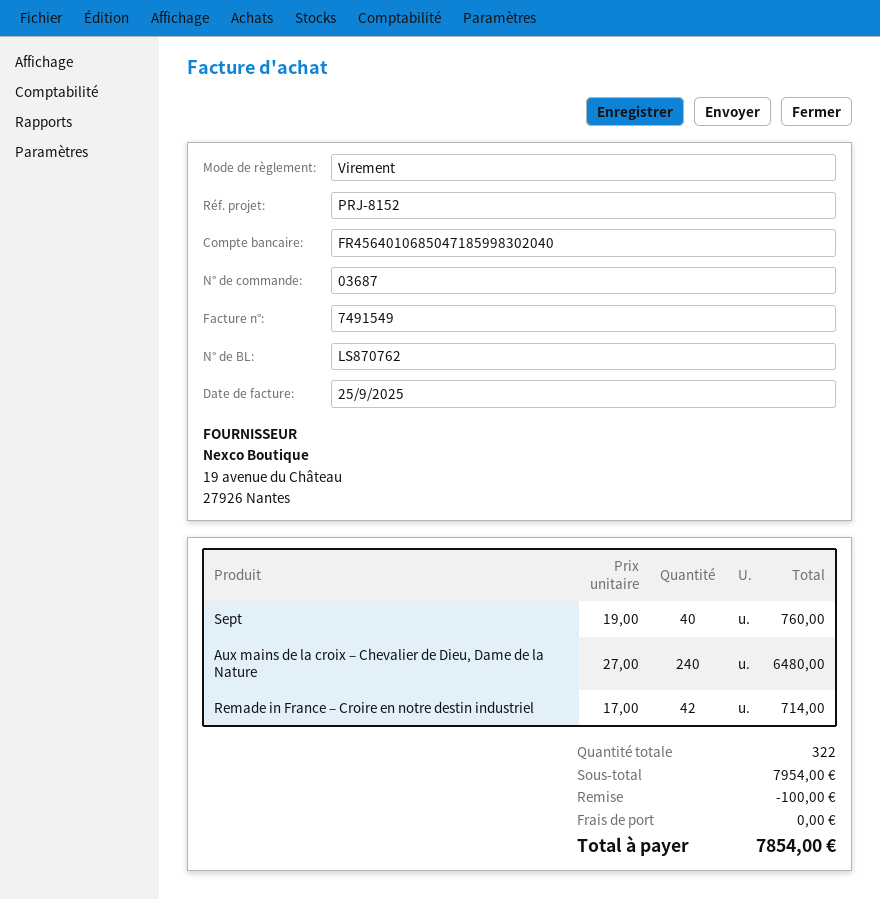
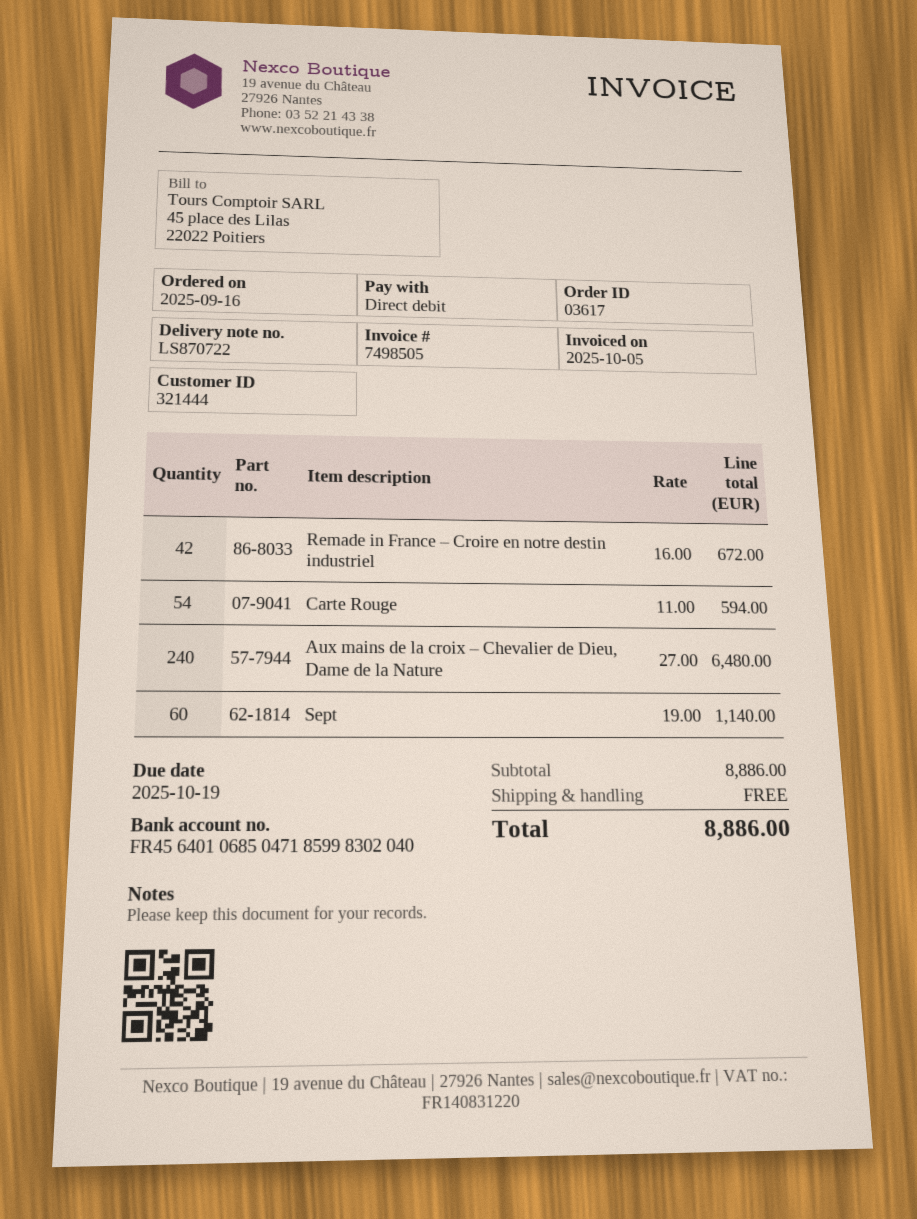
order number: 03687 -> 03617
delivery note number: LS870762 -> LS870722
invoice number: 7491549 -> 7498505
invoice date: 2025-09-25 -> 2025-10-05
payment method: bank transfer -> direct debit
Sept: 40 x 19.00 = 760.00 -> 60 x 19.00 = 1140.00
Remade in France – Croire en notre destin industriel: 42 x 17.00 = 714.00 -> 42 x 16.00 = 672.00
Carte Rouge: none -> 54 x 11.00 = 594.00
subtotal: 7954.00 -> 8886.00
discount: 100.00 -> none
total: 7854.00 -> 8886.00

